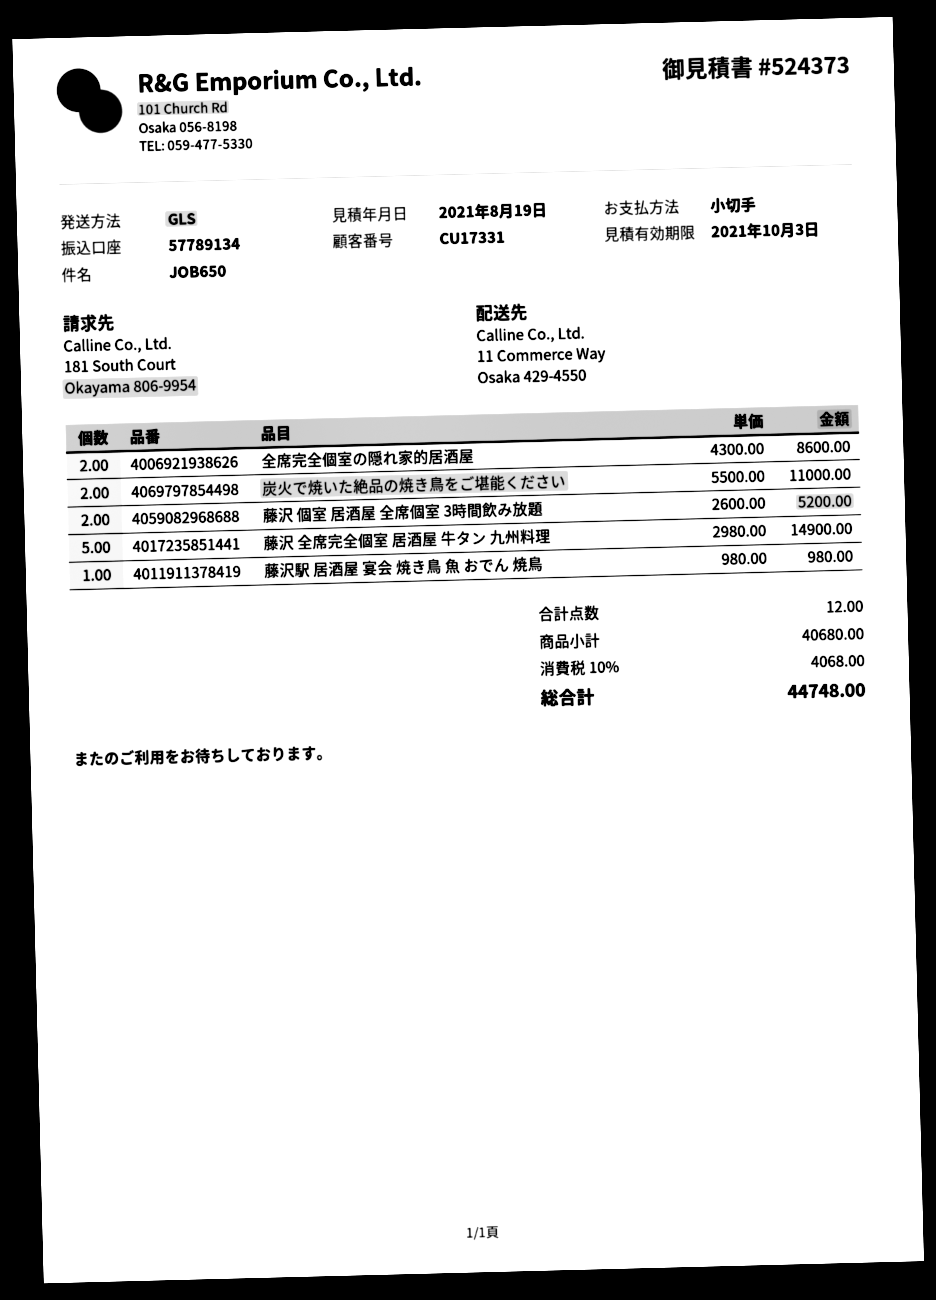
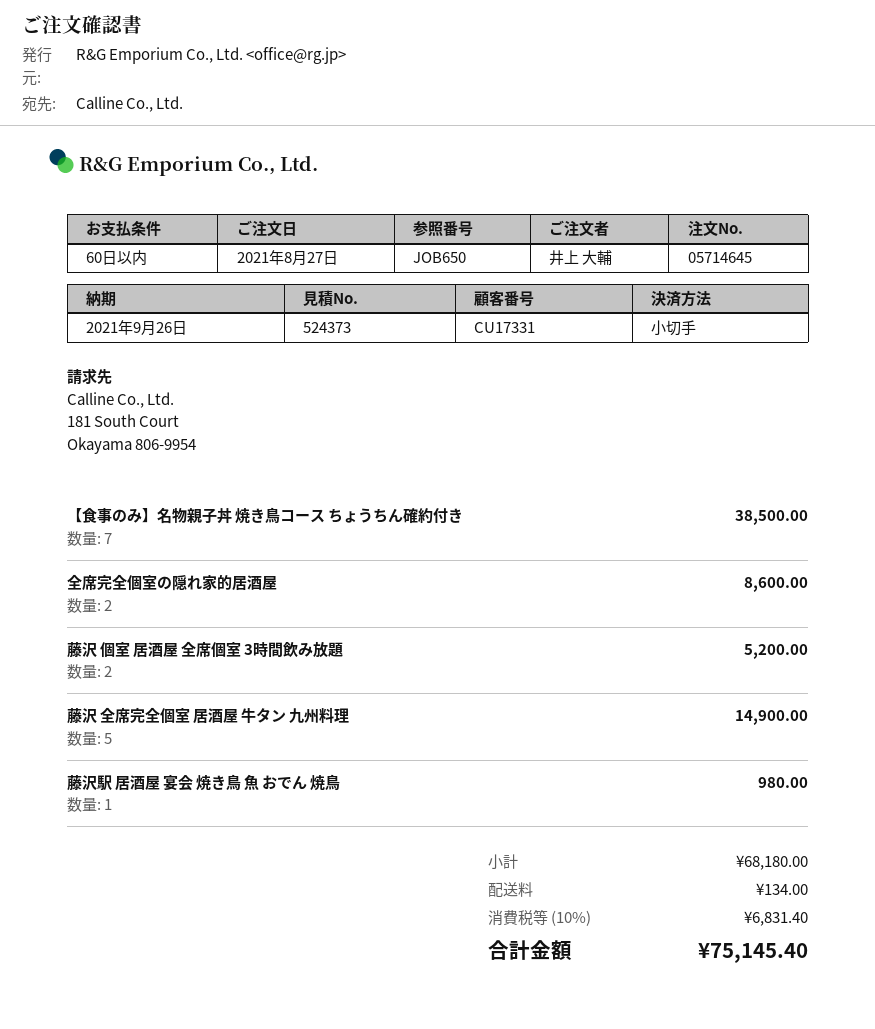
炭火で焼いた絶品の焼き鳥をご堪能ください: 2 for 11000.00 -> none
【食事のみ】名物親子丼 焼き鳥コース ちょうちん確約付き: none -> 7 for 38500.00
subtotal: 40680.00 -> 68180.00
shipping: none -> 134.00
tax: 10% = 4068.00 -> 10% = 6831.40
total: 44748.00 -> 75145.40

